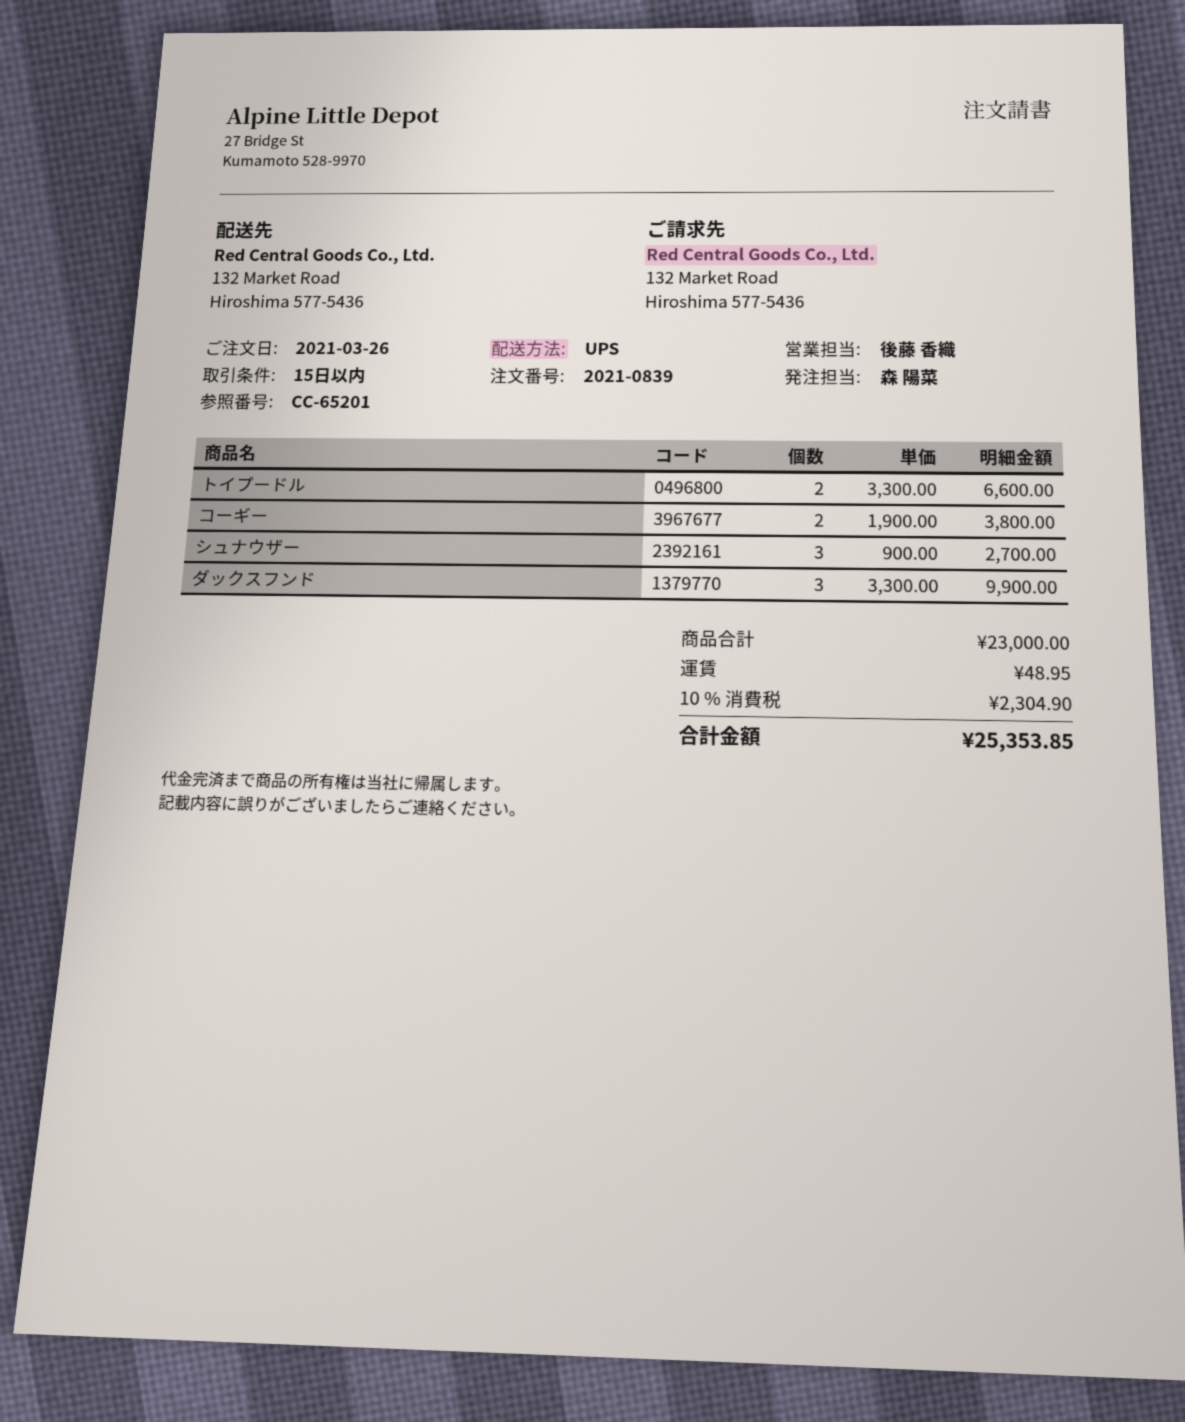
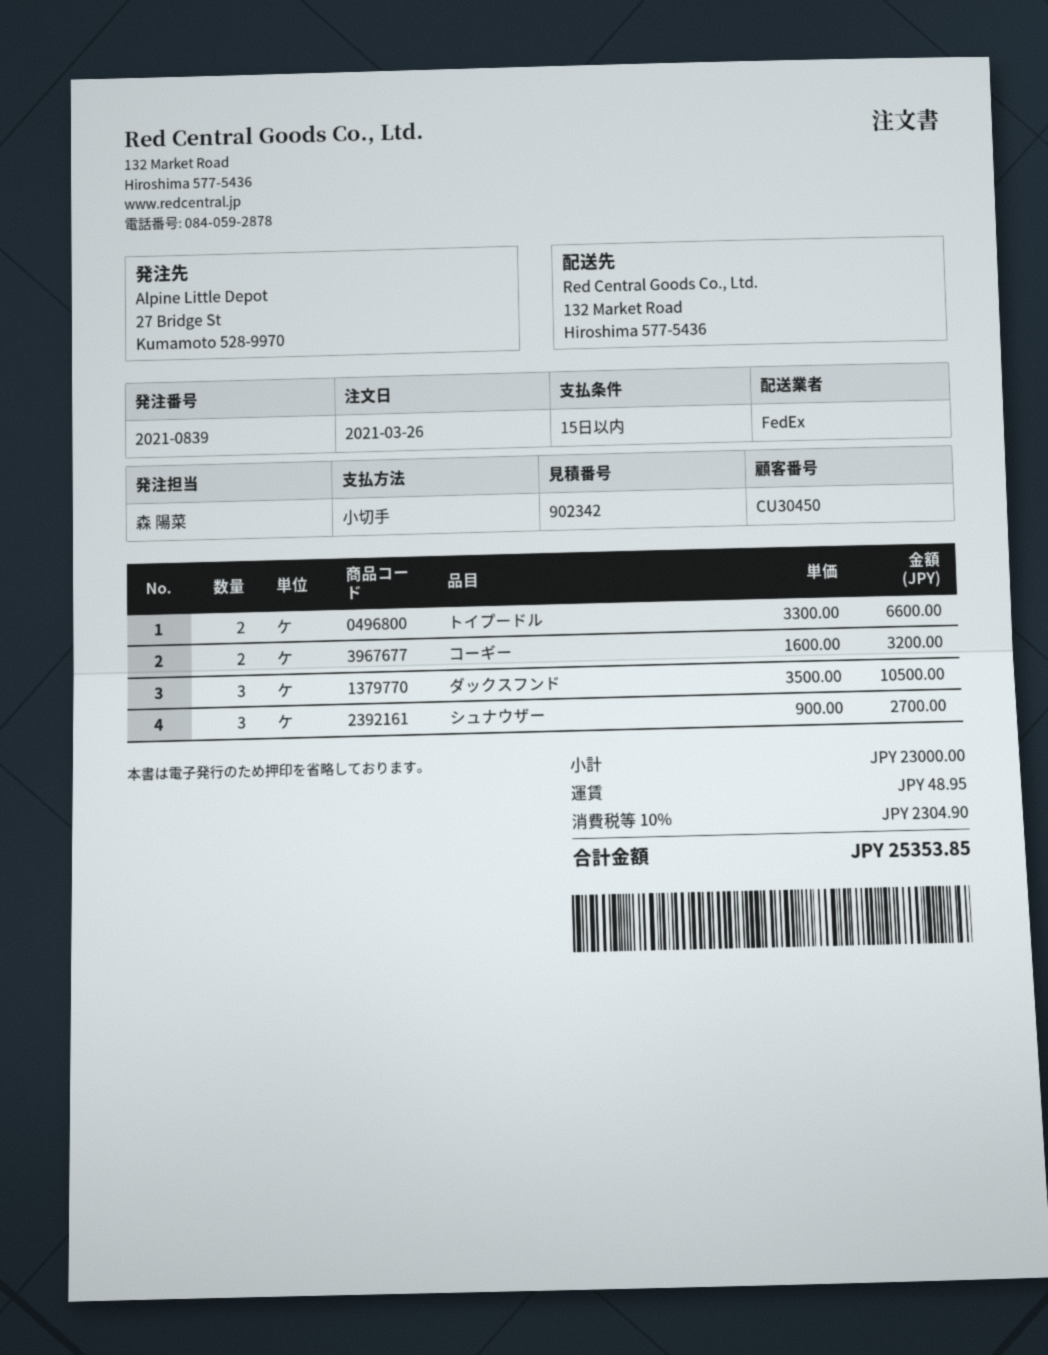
shipping method: UPS -> FedEx
コーギー: 2 x 1900.00 = 3800.00 -> 2 x 1600.00 = 3200.00
ダックスフンド: 3 x 3300.00 = 9900.00 -> 3 x 3500.00 = 10500.00

